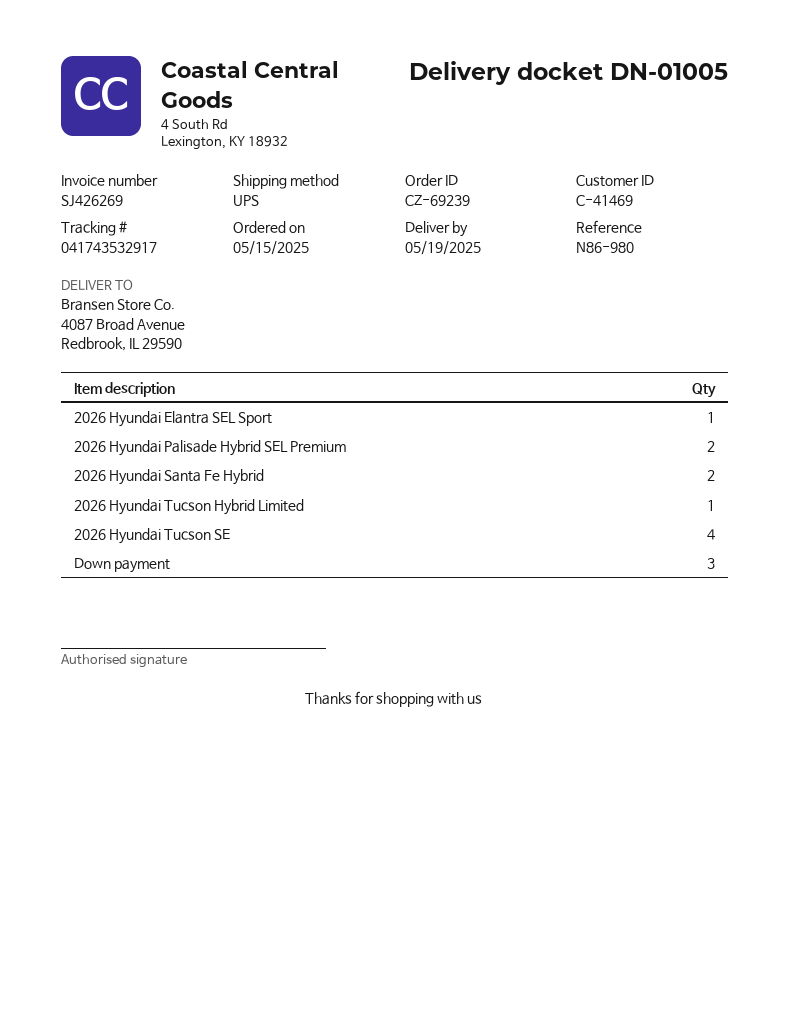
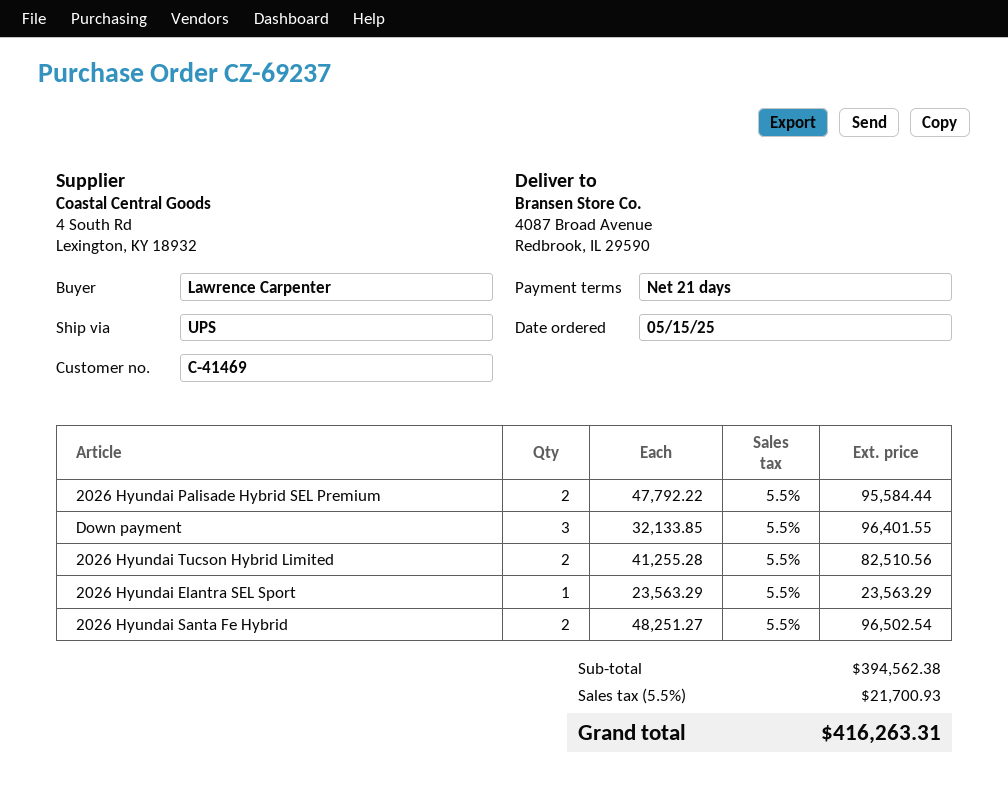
order number: CZ-69239 -> CZ-69237
2026 Hyundai Tucson Hybrid Limited: 1 -> 2
2026 Hyundai Tucson SE: 4 -> none

